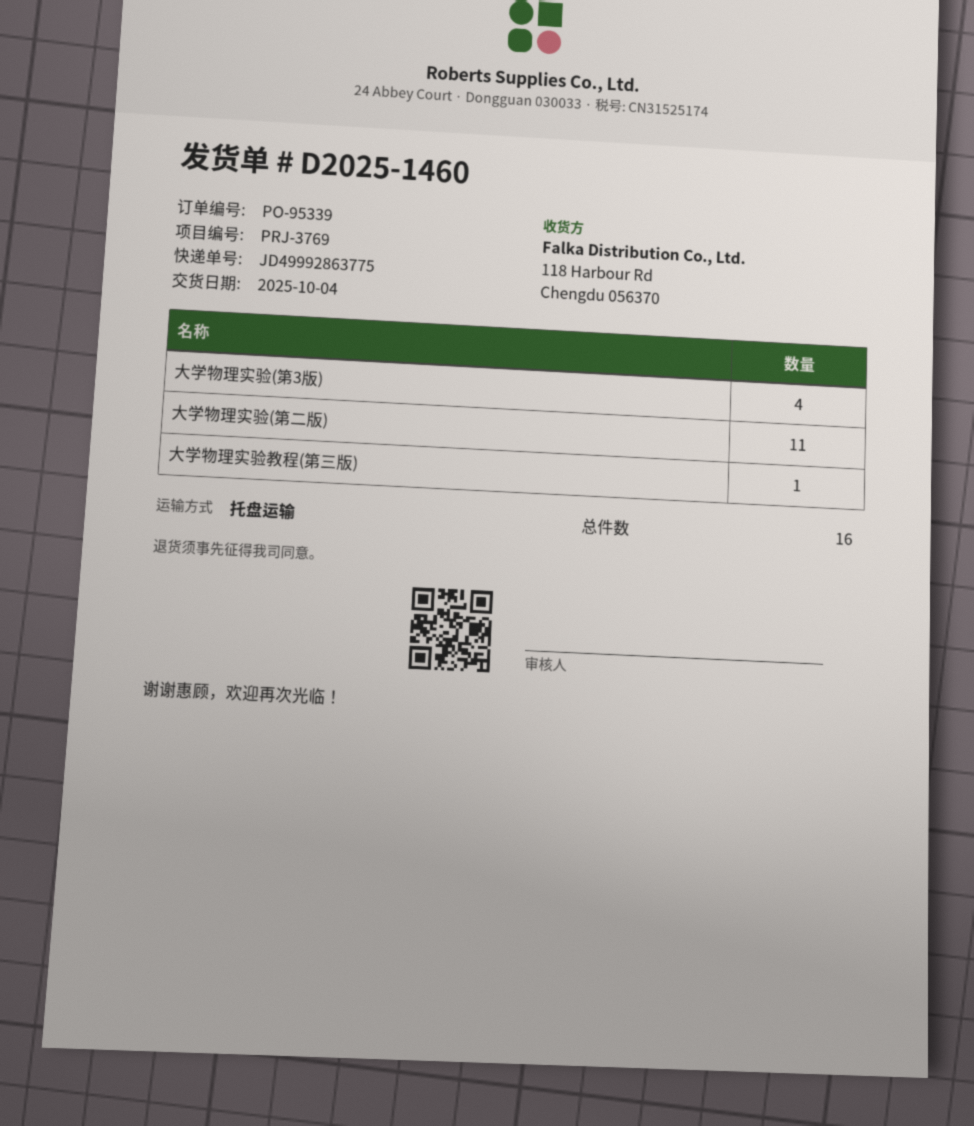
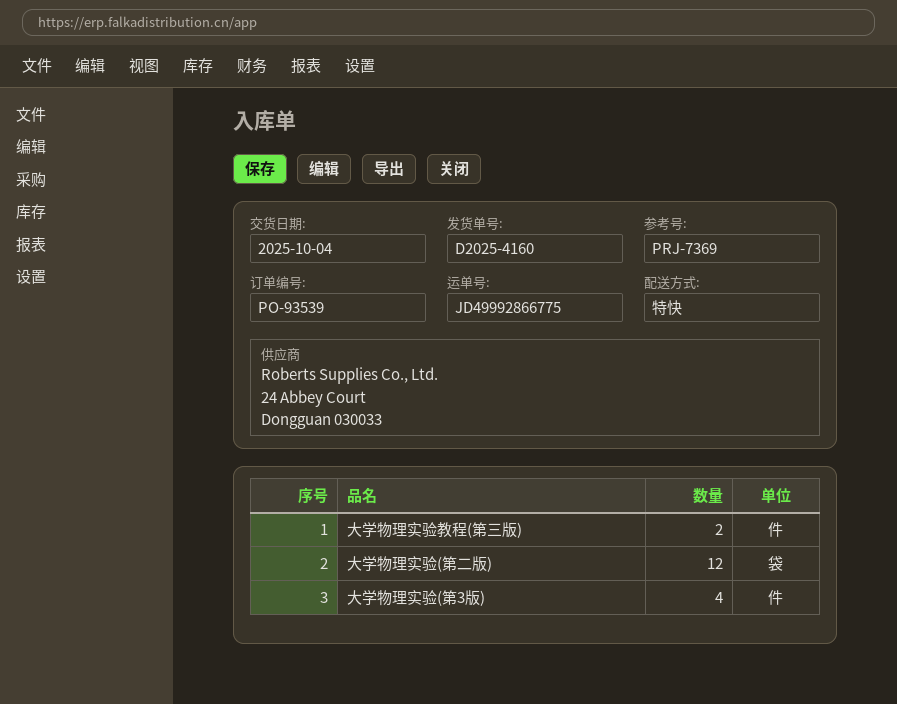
order number: PO-95339 -> PO-93539
delivery note number: D2025-1460 -> D2025-4160
reference: PRJ-3769 -> PRJ-7369
shipping method: pallet freight -> express
tracking number: JD49992863775 -> JD49992866775
大学物理实验(第二版): 11 -> 12
大学物理实验教程(第三版): 1 -> 2

